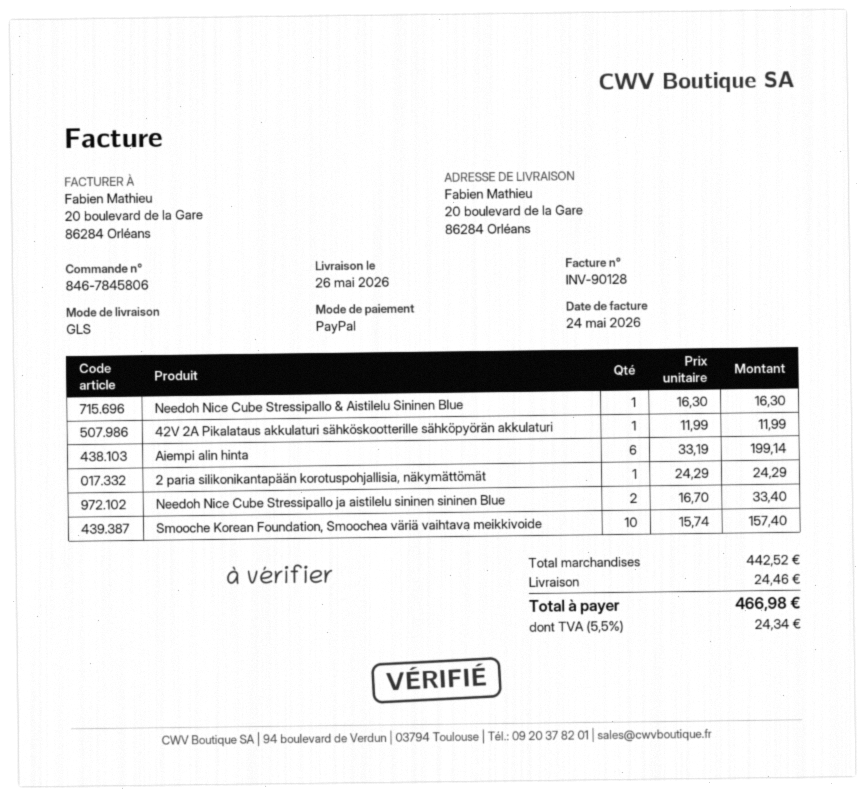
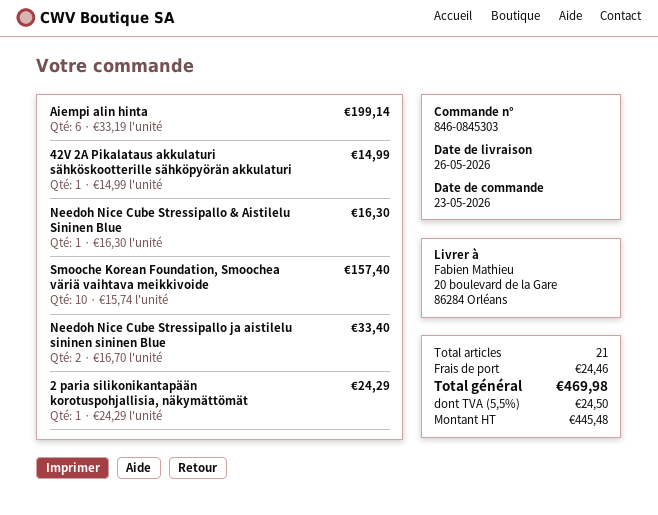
order number: 846-7845806 -> 846-0845303
42V 2A Pikalataus akkulaturi sähköskootterille sähköpyörän akkulaturi: 1 x 11.99 = 11.99 -> 1 x 14.99 = 14.99
tax: 5.5% = 24.34 -> 5.5% = 24.50
total: 466.98 -> 469.98

